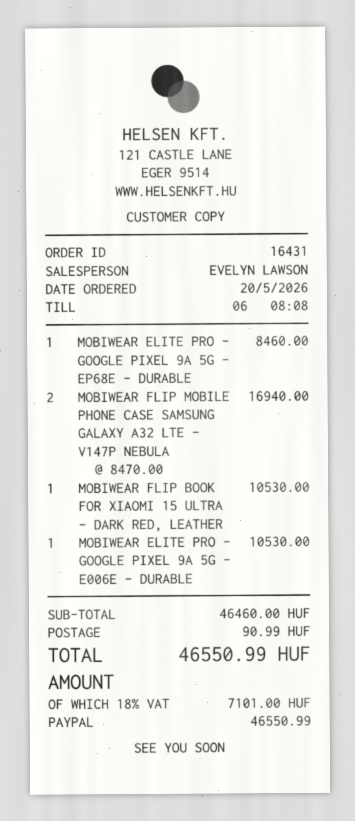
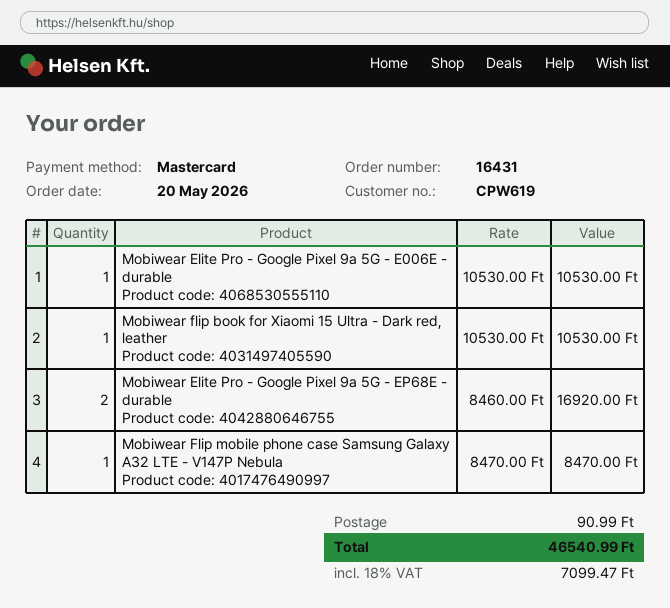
payment method: PayPal -> Mastercard
MOBIWEAR ELITE PRO - GOOGLE PIXEL 9A 5G - EP68E - DURABLE: 1 x 8460.00 = 8460.00 -> 2 x 8460.00 = 16920.00
MOBIWEAR FLIP MOBILE PHONE CASE SAMSUNG GALAXY A32 LTE - V147P NEBULA: 2 x 8470.00 = 16940.00 -> 1 x 8470.00 = 8470.00
tax: 18% = 7101.00 -> 18% = 7099.47
total: 46550.99 -> 46540.99

